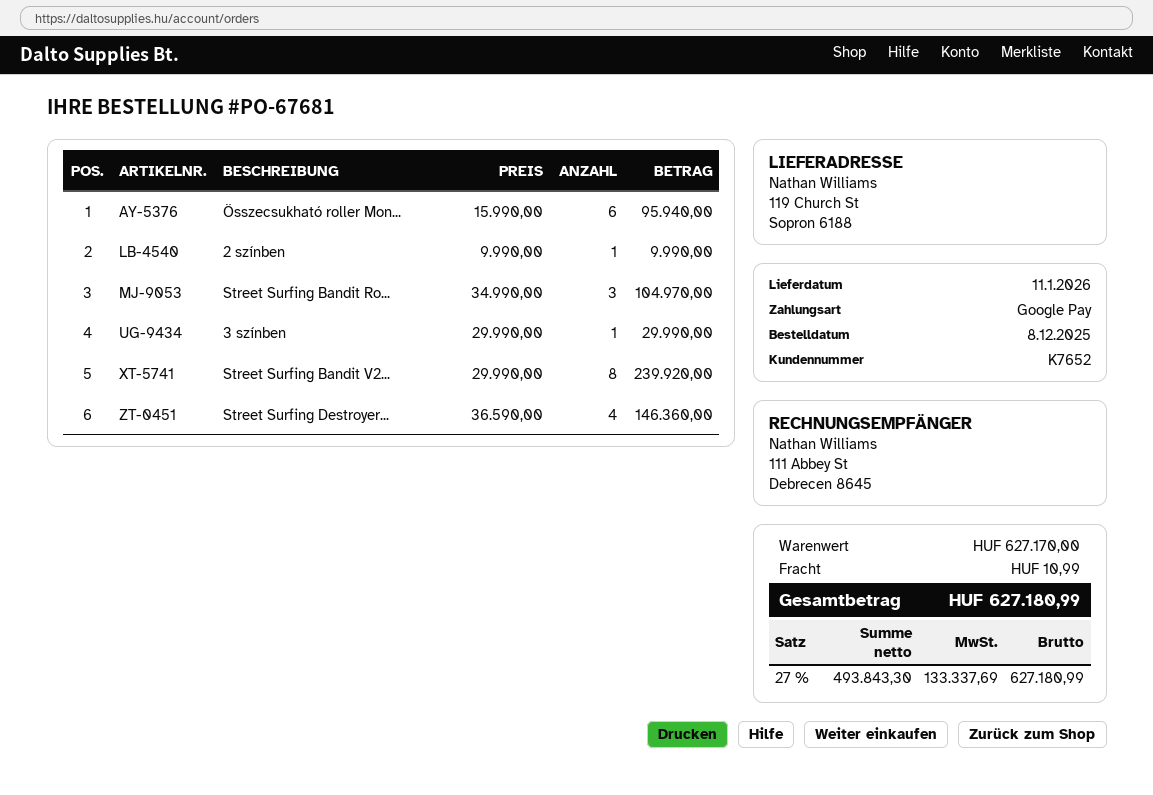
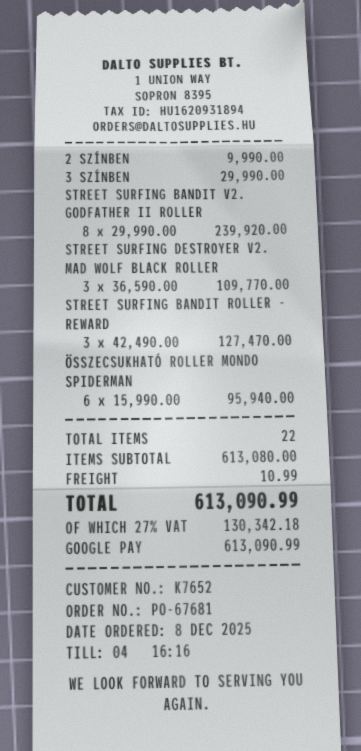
Street Surfing Bandit Ro...: 3 x 34990.00 = 104970.00 -> 3 x 42490.00 = 127470.00
Street Surfing Destroyer...: 4 x 36590.00 = 146360.00 -> 3 x 36590.00 = 109770.00
subtotal: 627170.00 -> 613080.00
tax: 27% = 133337.69 -> 27% = 130342.18
total: 627180.99 -> 613090.99

